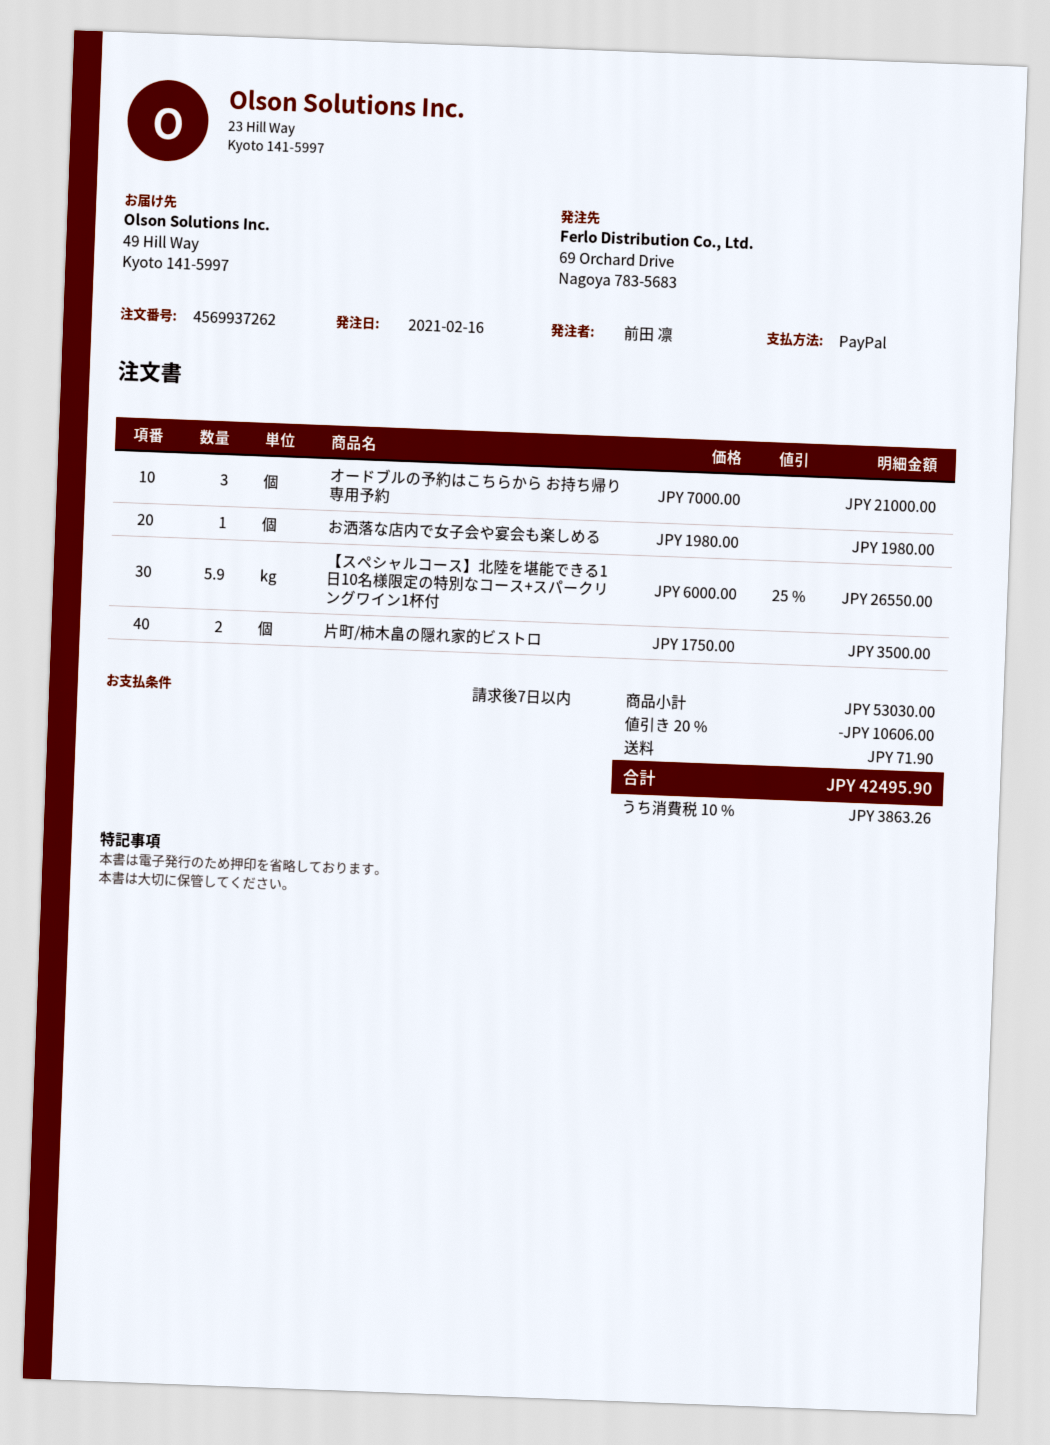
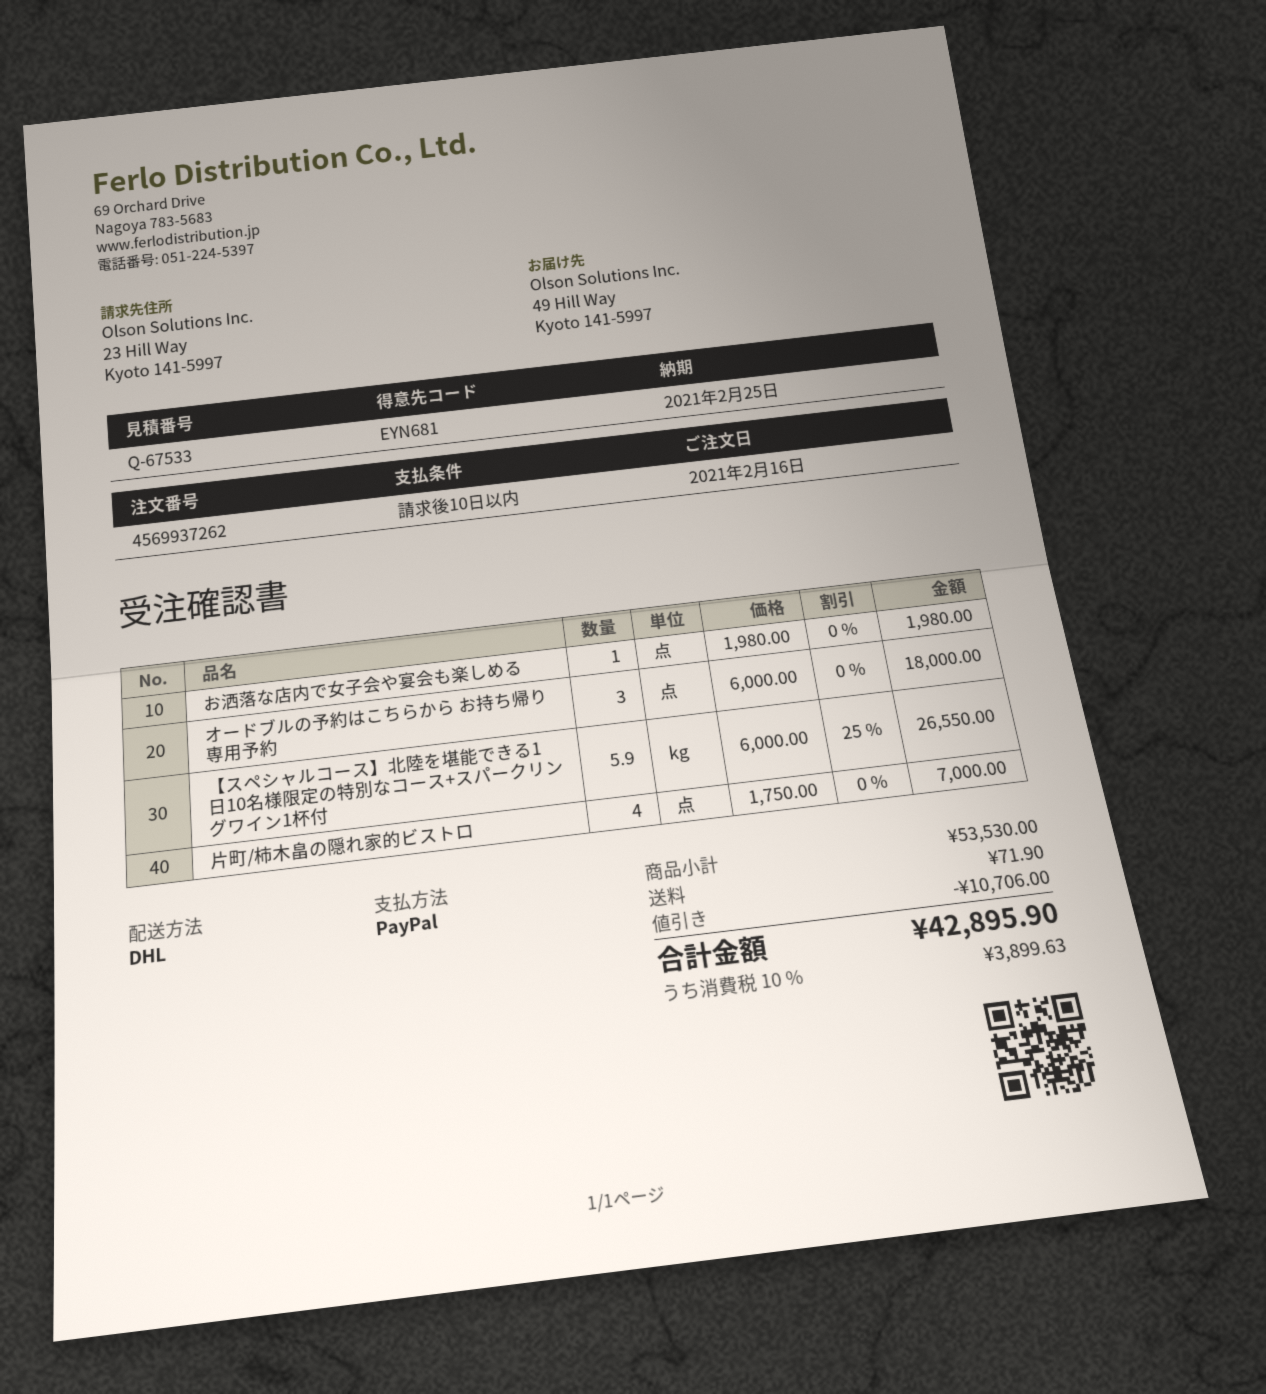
payment terms: 7 days -> 10 days
オードブルの予約はこちらから お持ち帰り専用予約: 3 x 7000.00 = 21000.00 -> 3 x 6000.00 = 18000.00
片町/柿木畠の隠れ家的ビストロ: 2 x 1750.00 = 3500.00 -> 4 x 1750.00 = 7000.00
subtotal: 53030.00 -> 53530.00
discount: 10606.00 -> 10706.00
tax: 10% = 3863.26 -> 10% = 3899.63
total: 42495.90 -> 42895.90

